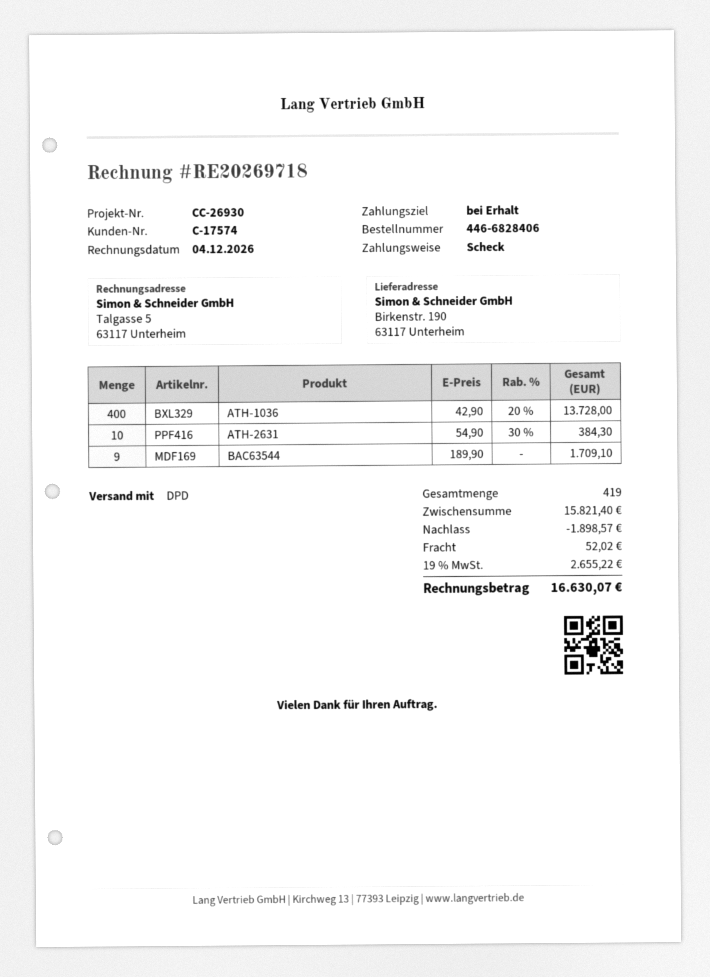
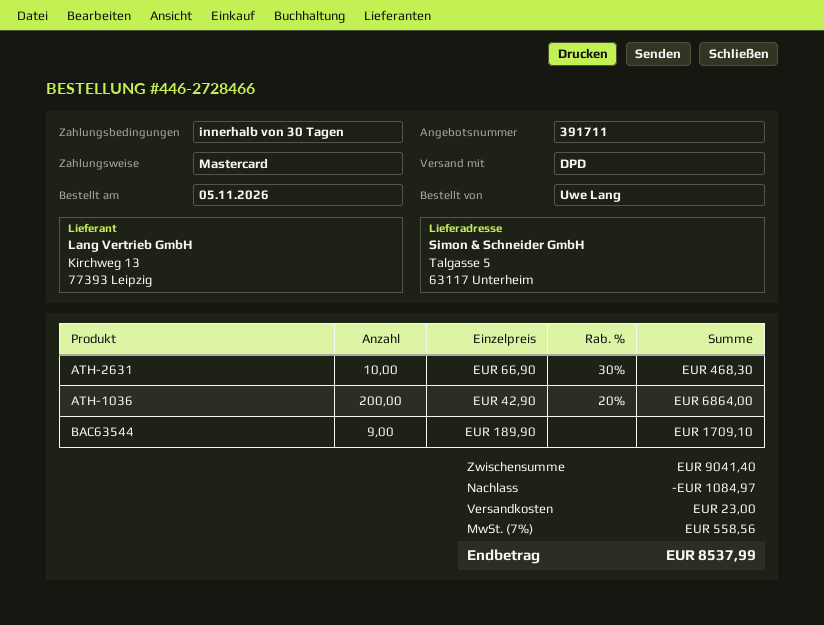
order number: 446-6828406 -> 446-2728466
payment terms: on receipt -> 30 days
payment method: cheque -> Mastercard
ship to: Birkenstr. 190, 63117 Unterheim -> Talgasse 5, 63117 Unterheim
ATH-1036: 400 x 42.90 - 20% = 13728.00 -> 200 x 42.90 - 20% = 6864.00
ATH-2631: 10 x 54.90 - 30% = 384.30 -> 10 x 66.90 - 30% = 468.30
subtotal: 15821.40 -> 9041.40
discount: 1898.57 -> 1084.97
shipping: 52.02 -> 23.00
tax: 19% = 2655.22 -> 7% = 558.56
total: 16630.07 -> 8537.99

